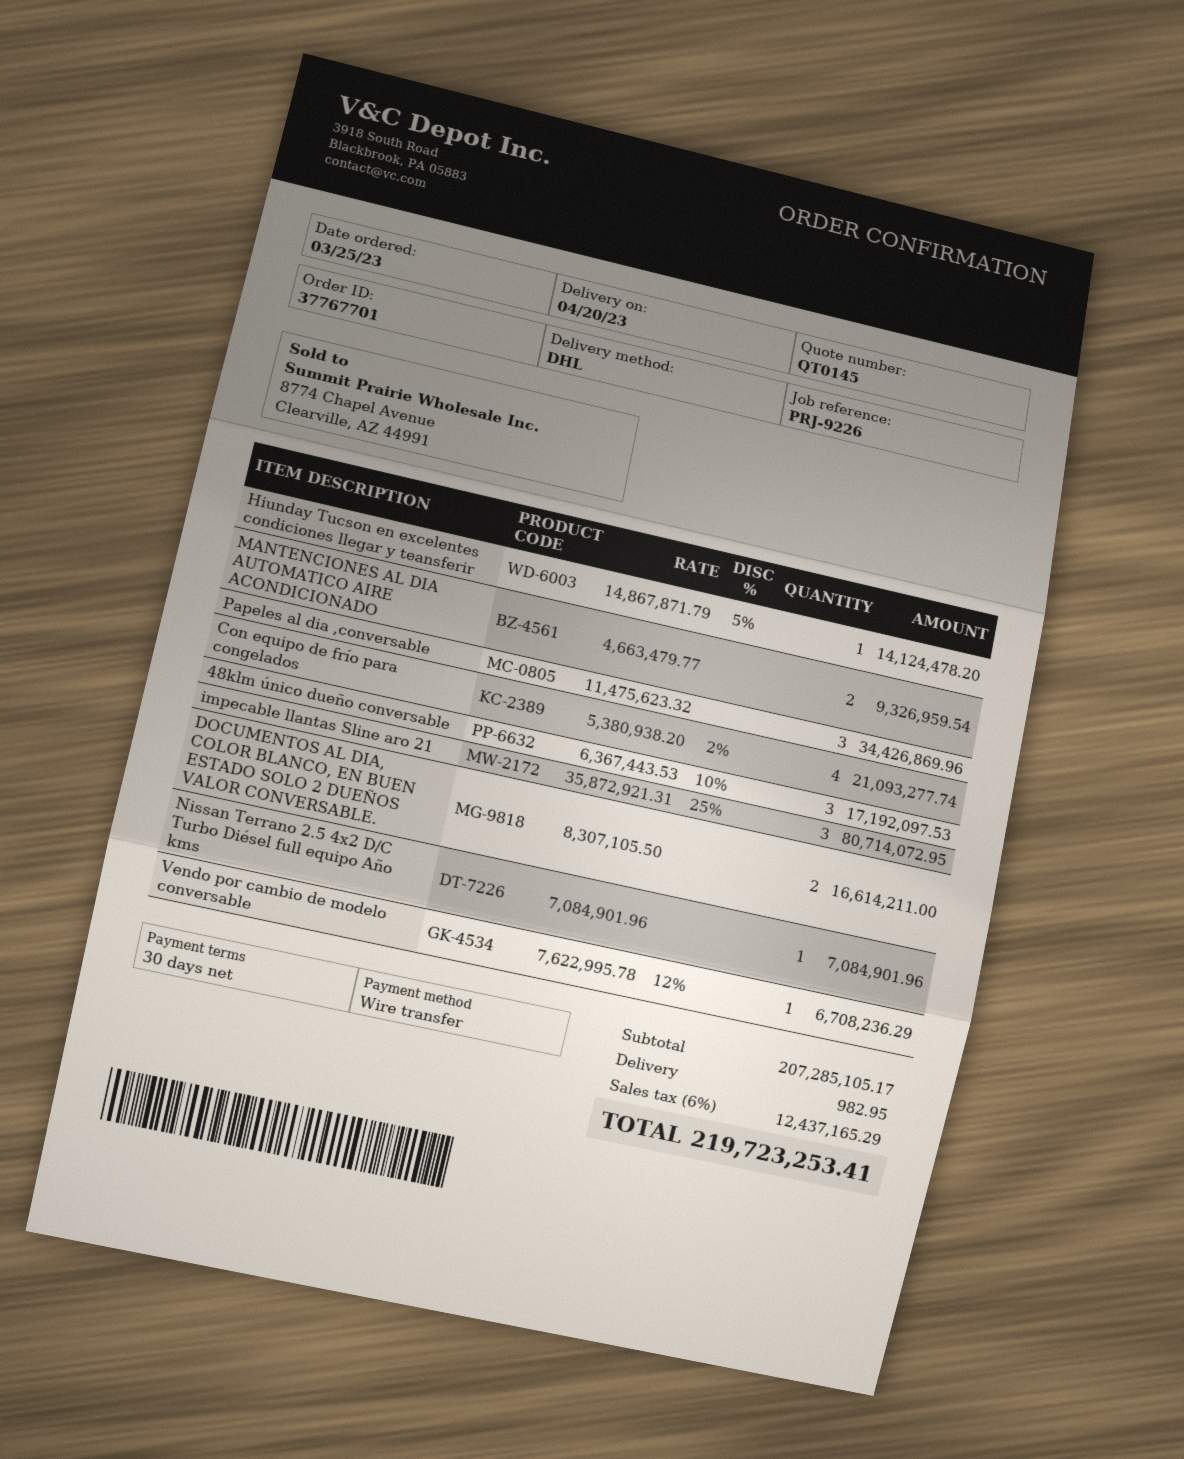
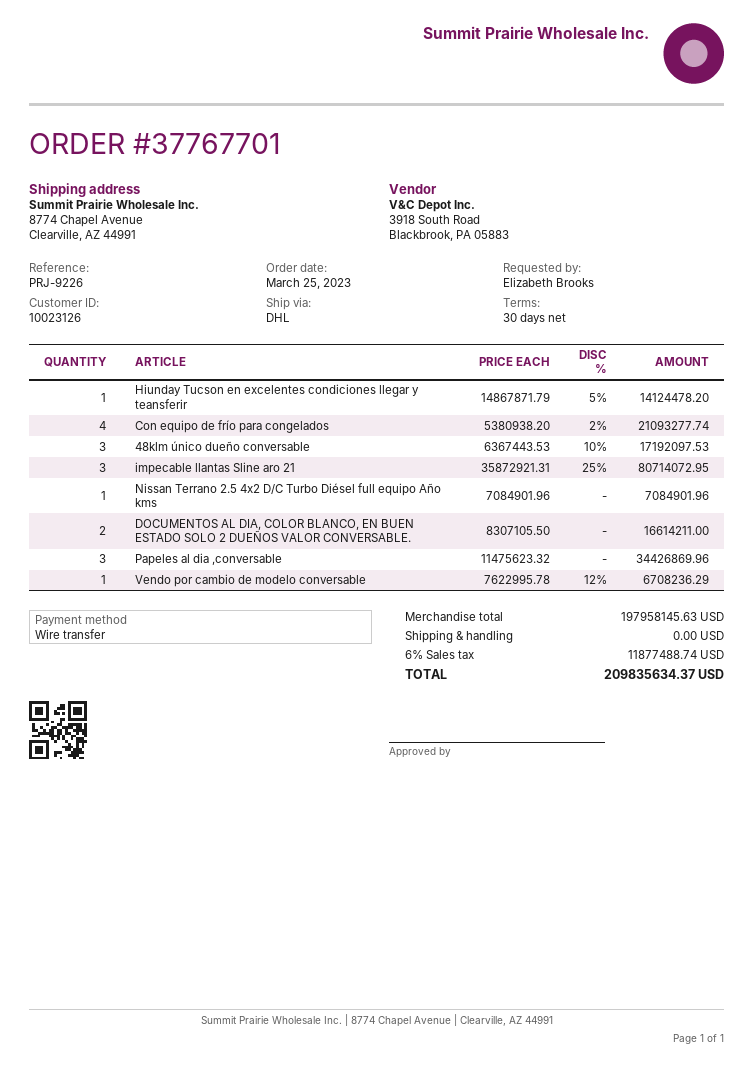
MANTENCIONES AL DIA AUTOMATICO AIRE ACONDICIONADO: 2 x 4663479.77 = 9326959.54 -> none
subtotal: 207285105.17 -> 197958145.63
shipping: 982.95 -> 0.00
tax: 6% = 12437165.29 -> 6% = 11877488.74
total: 219723253.41 -> 209835634.37

